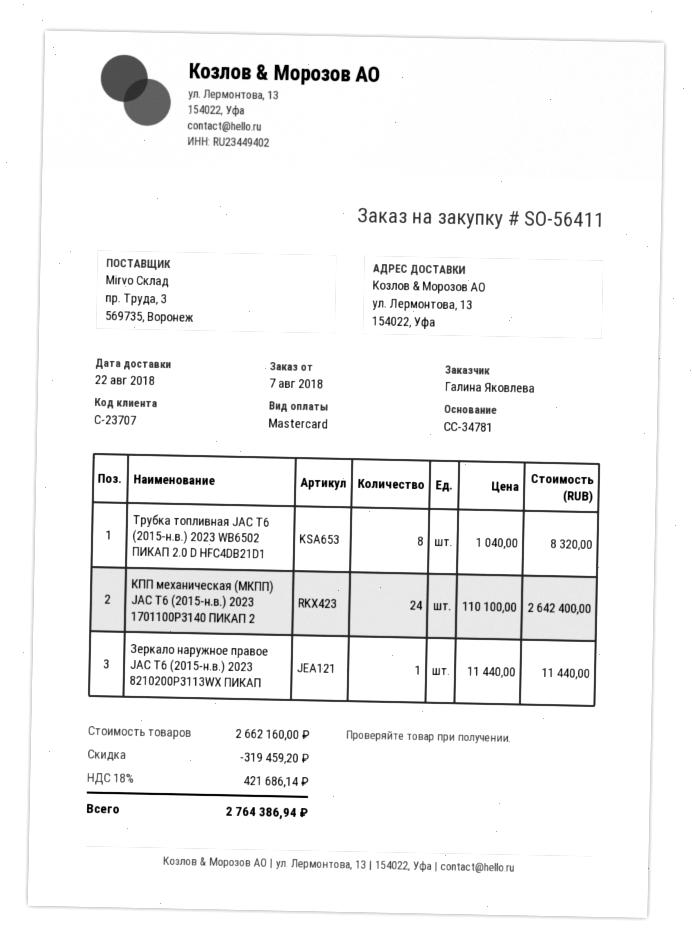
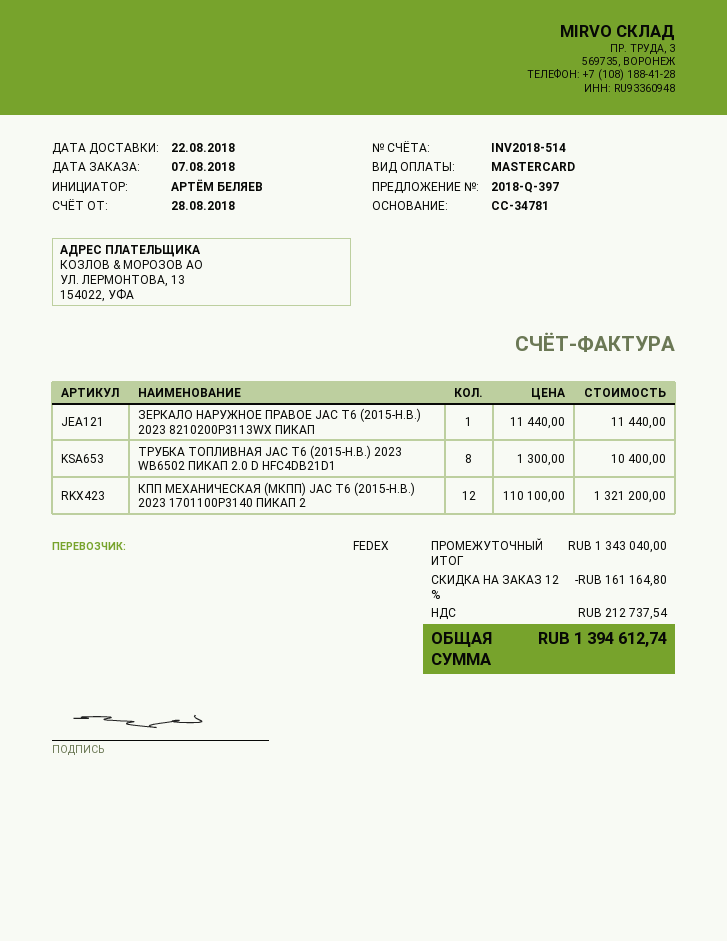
ordered by: Галина Яковлева -> АРТЁМ БЕЛЯЕВ
Трубка топливная JAC T6 (2015-н.в.) 2023 WB6502 ПИКАП 2.0 D HFC4DB21D1: 8 x 1040.00 = 8320.00 -> 8 x 1300.00 = 10400.00
КПП механическая (МКПП) JAC T6 (2015-н.в.) 2023 1701100P3140 ПИКАП 2: 24 x 110100.00 = 2642400.00 -> 12 x 110100.00 = 1321200.00
subtotal: 2662160.00 -> 1343040.00
discount: 319459.20 -> 161164.80
tax: 421686.14 -> 212737.54
total: 2764386.94 -> 1394612.74

